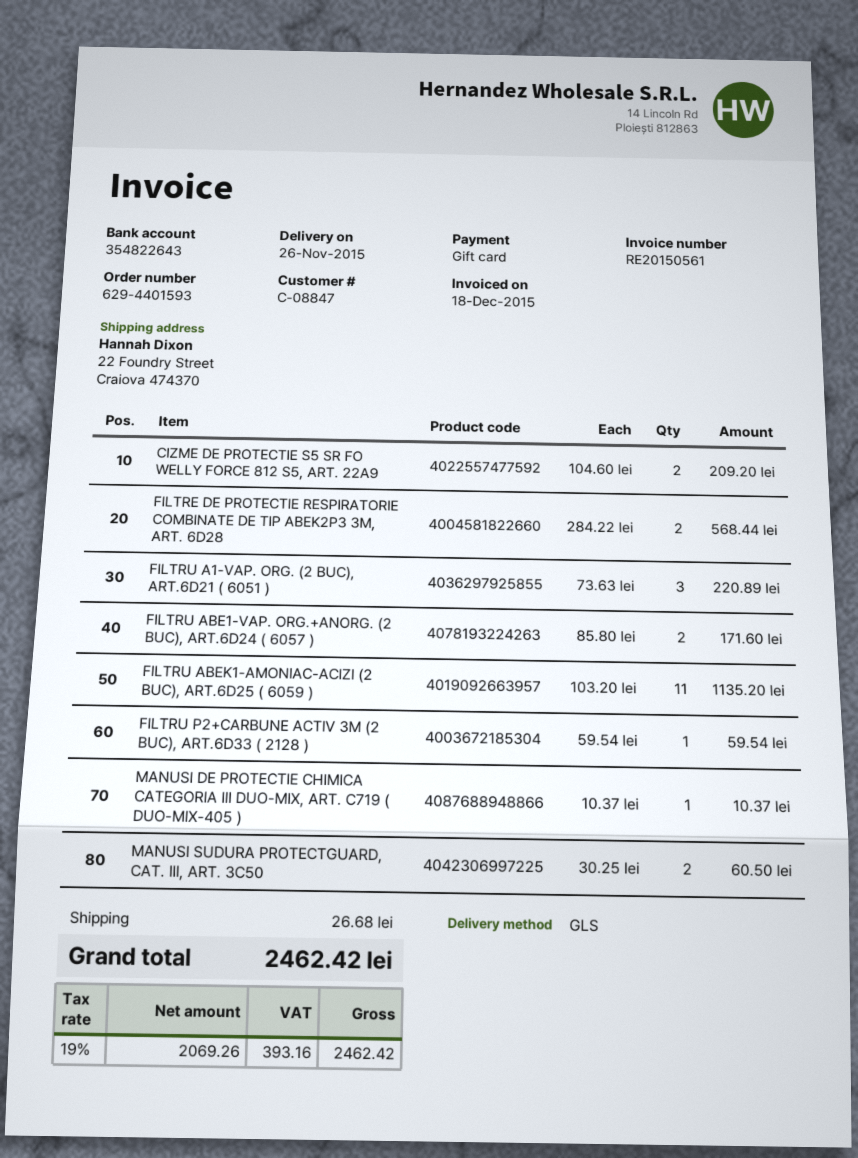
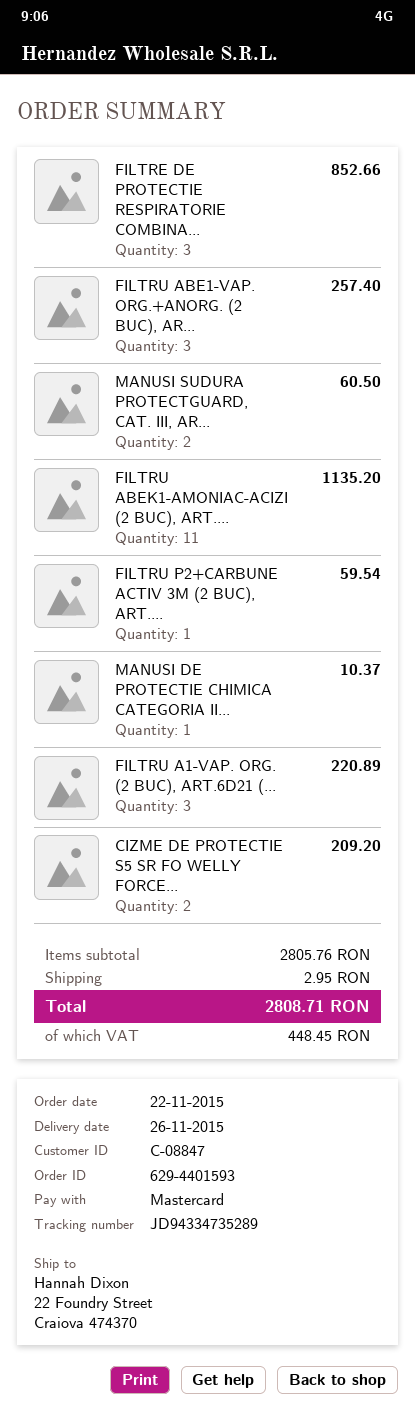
payment method: gift card -> Mastercard
FILTRE DE PROTECTIE RESPIRATORIE COMBINATE DE TIP ABEK2P3 3M, ART. 6D28: 2 for 568.44 -> 3 for 852.66
FILTRU ABE1-VAP. ORG.+ANORG. (2 BUC), ART.6D24 ( 6057 ): 2 for 171.60 -> 3 for 257.40
shipping: 26.68 -> 2.95
tax: 393.16 -> 448.45
total: 2462.42 -> 2808.71

